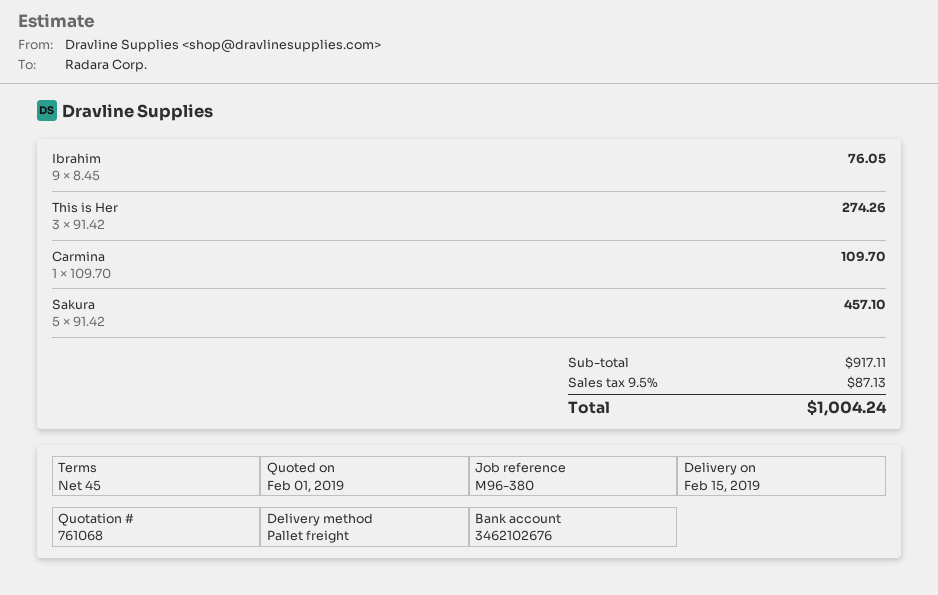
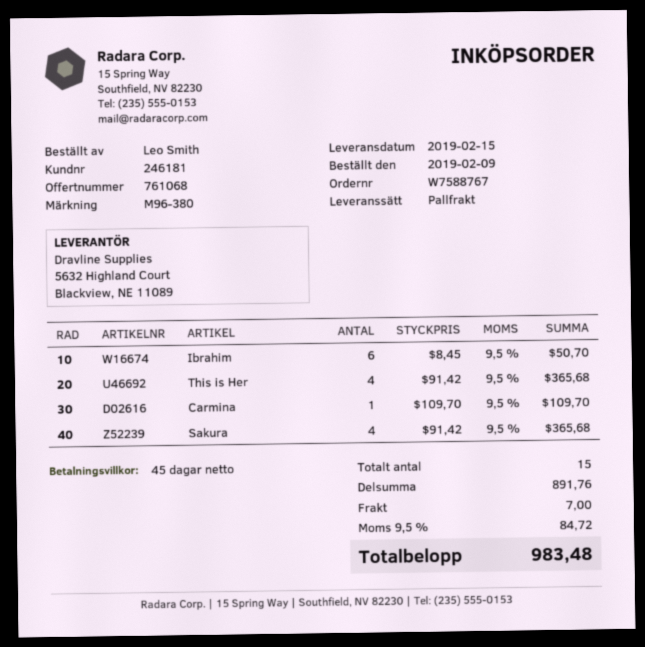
Ibrahim: 9 x 8.45 = 76.05 -> 6 x 8.45 = 50.70
This is Her: 3 x 91.42 = 274.26 -> 4 x 91.42 = 365.68
Sakura: 5 x 91.42 = 457.10 -> 4 x 91.42 = 365.68
subtotal: 917.11 -> 891.76
shipping: none -> 7.00
tax: 9.5% = 87.13 -> 9.5% = 84.72
total: 1004.24 -> 983.48

